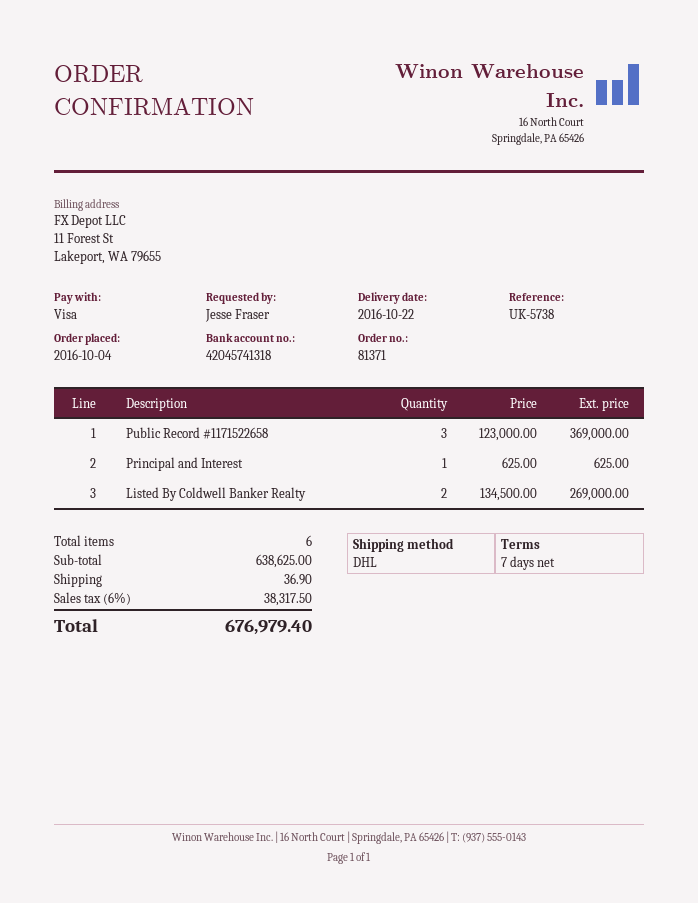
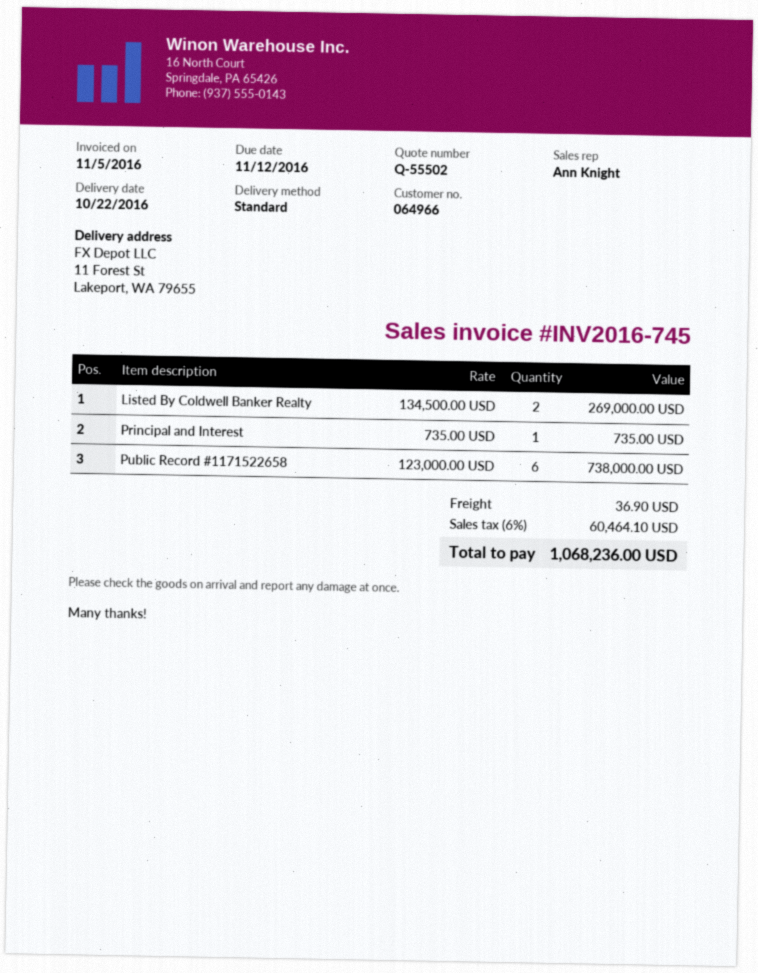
shipping method: DHL -> standard
Public Record #1171522658: 3 x 123000.00 = 369000.00 -> 6 x 123000.00 = 738000.00
Principal and Interest: 1 x 625.00 = 625.00 -> 1 x 735.00 = 735.00
tax: 6% = 38317.50 -> 6% = 60464.10
total: 676979.40 -> 1068236.00

